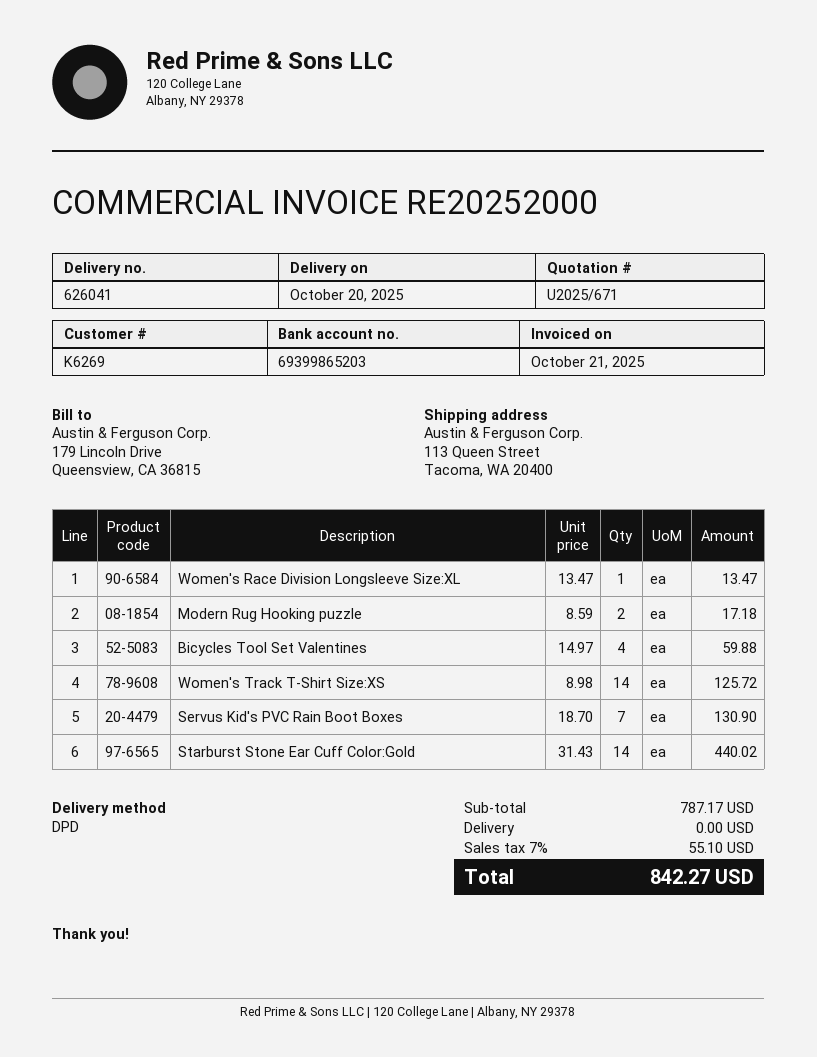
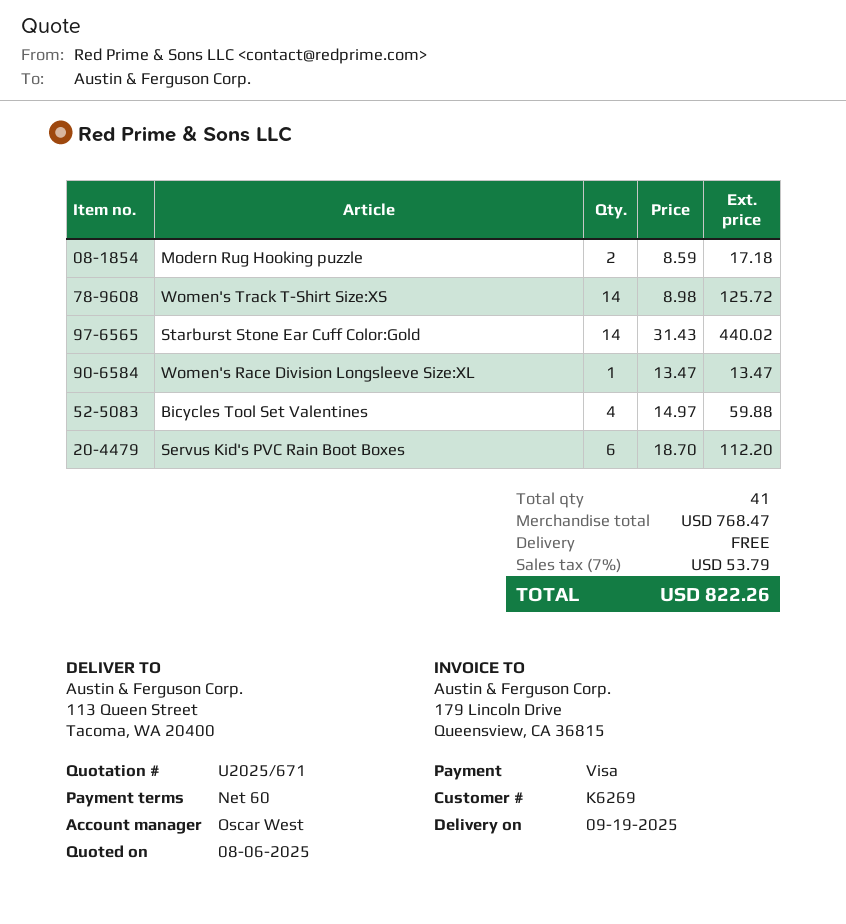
delivery date: 2025-10-20 -> 2025-09-19
Servus Kid's PVC Rain Boot Boxes: 7 x 18.70 = 130.90 -> 6 x 18.70 = 112.20
subtotal: 787.17 -> 768.47
tax: 7% = 55.10 -> 7% = 53.79
total: 842.27 -> 822.26

